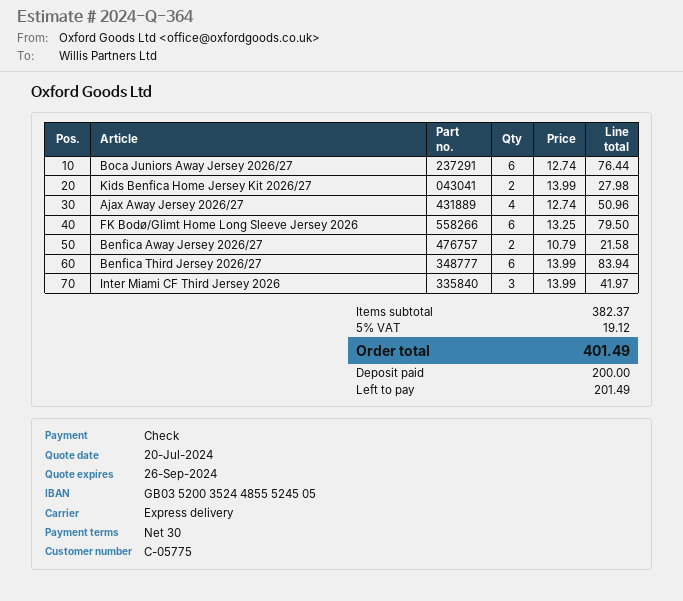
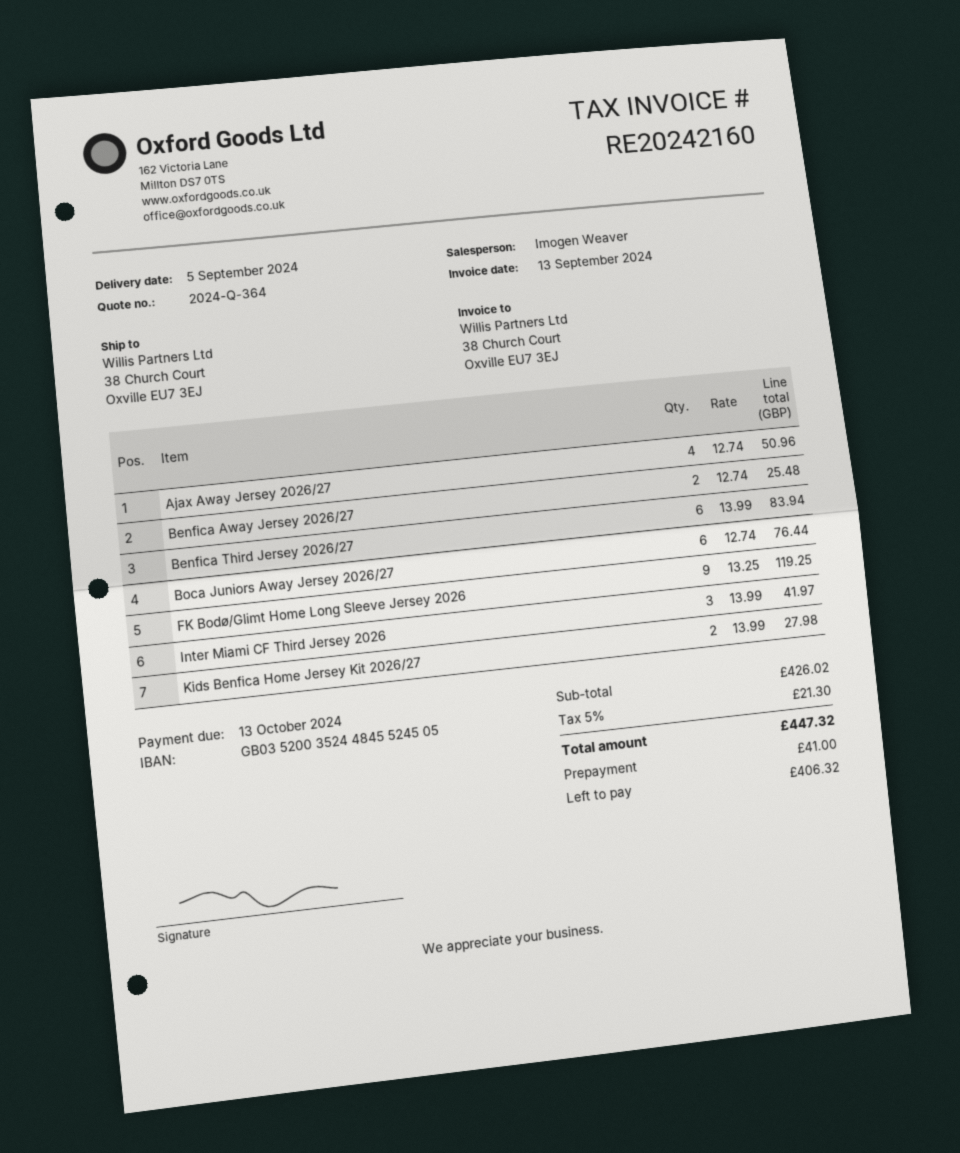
bank account: GB03520035244855524505 -> GB03520035244845524505
FK Bodø/Glimt Home Long Sleeve Jersey 2026: 6 x 13.25 = 79.50 -> 9 x 13.25 = 119.25
Benfica Away Jersey 2026/27: 2 x 10.79 = 21.58 -> 2 x 12.74 = 25.48
subtotal: 382.37 -> 426.02
tax: 5% = 19.12 -> 5% = 21.30
total: 401.49 -> 447.32
deposit: 200.00 -> 41.00
balance: 201.49 -> 406.32

